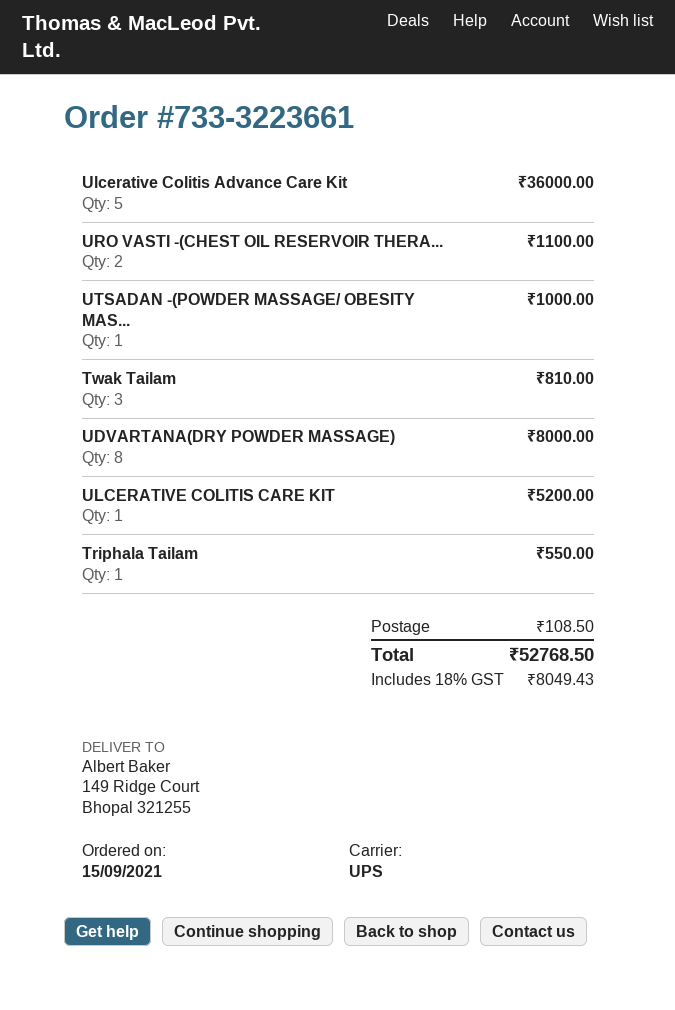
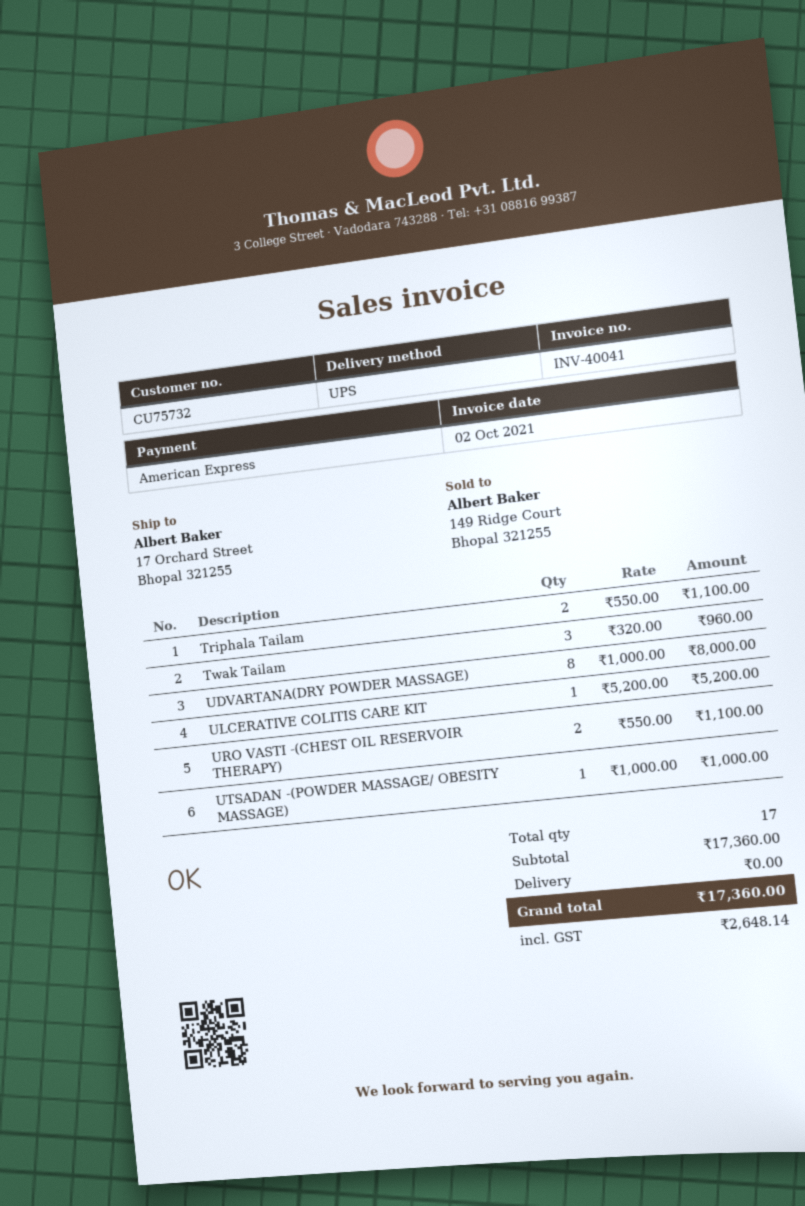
ship to: 149 Ridge Court, Bhopal 321255 -> 17 Orchard Street, Bhopal 321255
Ulcerative Colitis Advance Care Kit: 5 for 36000.00 -> none
Twak Tailam: 3 for 810.00 -> 3 for 960.00
Triphala Tailam: 1 for 550.00 -> 2 for 1100.00
shipping: 108.50 -> 0.00
tax: 8049.43 -> 2648.14
total: 52768.50 -> 17360.00

